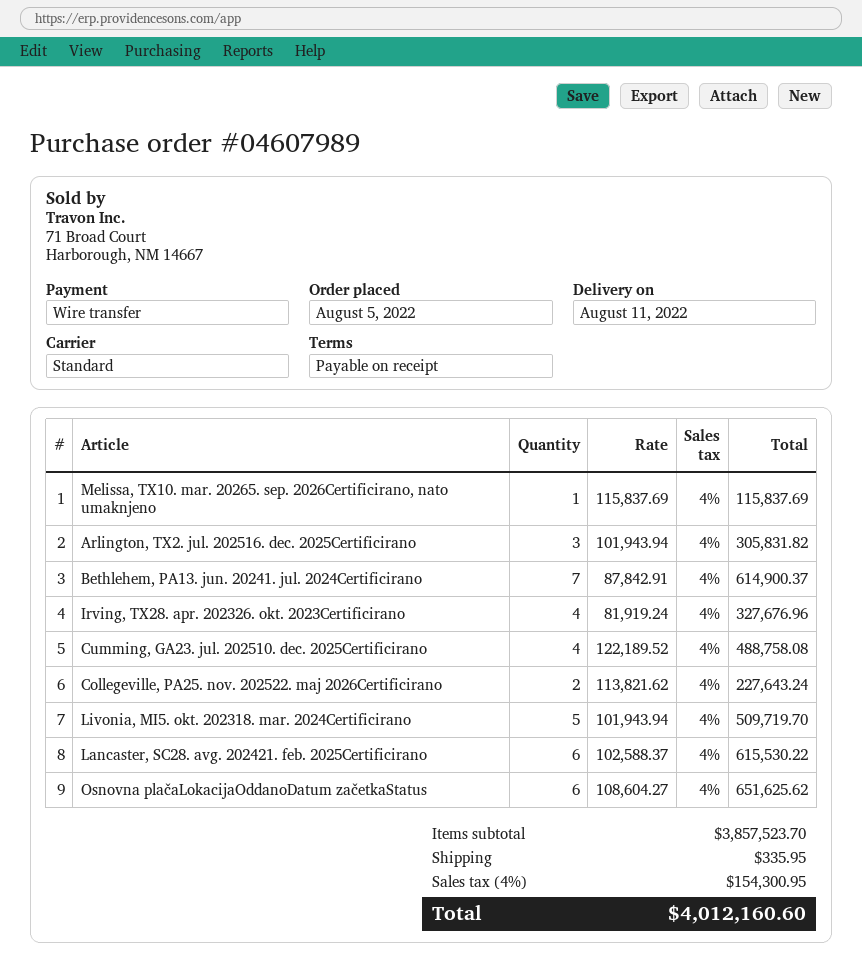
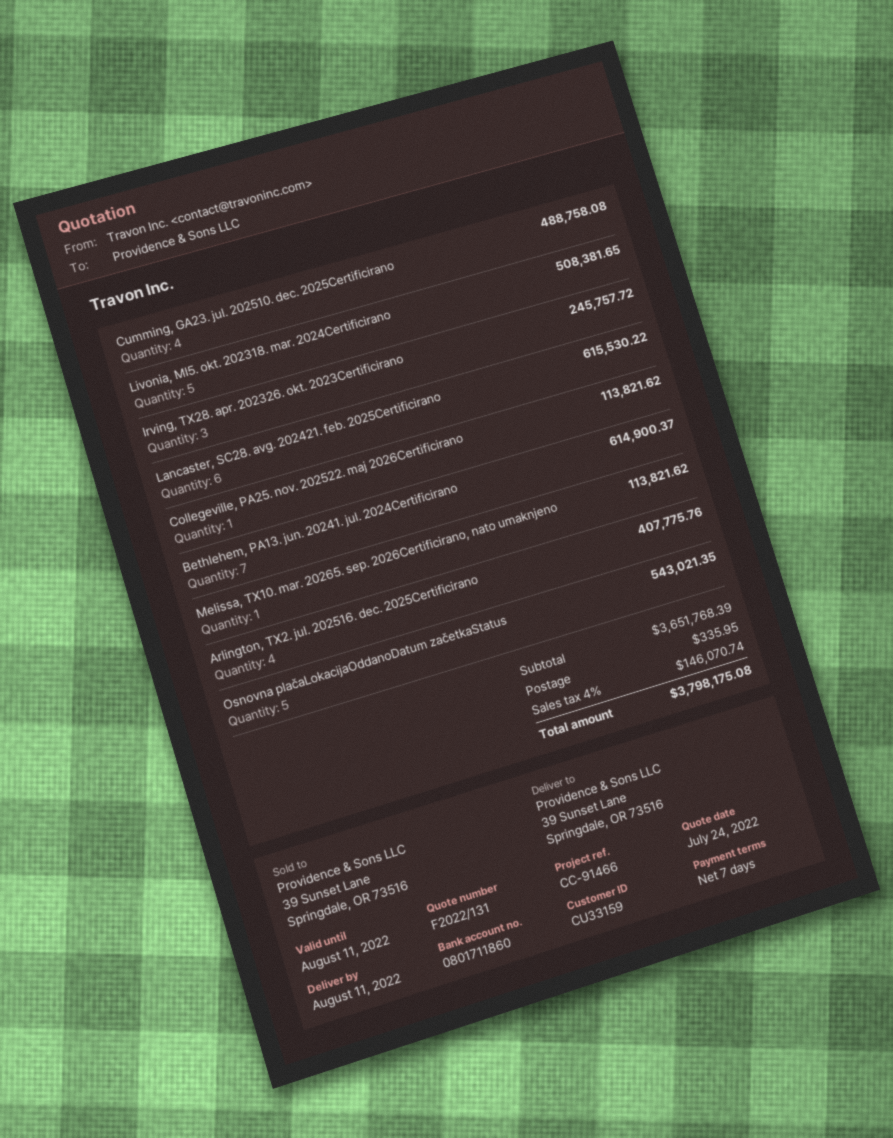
payment terms: on receipt -> 7 days
Melissa, TX10. mar. 20265. sep. 2026Certificirano, nato umaknjeno: 1 for 115837.69 -> 1 for 113821.62
Arlington, TX2. jul. 202516. dec. 2025Certificirano: 3 for 305831.82 -> 4 for 407775.76
Irving, TX28. apr. 202326. okt. 2023Certificirano: 4 for 327676.96 -> 3 for 245757.72
Collegeville, PA25. nov. 202522. maj 2026Certificirano: 2 for 227643.24 -> 1 for 113821.62
Livonia, MI5. okt. 202318. mar. 2024Certificirano: 5 for 509719.70 -> 5 for 508381.65
Osnovna plačaLokacijaOddanoDatum začetkaStatus: 6 for 651625.62 -> 5 for 543021.35
subtotal: 3857523.70 -> 3651768.39
tax: 4% = 154300.95 -> 4% = 146070.74
total: 4012160.60 -> 3798175.08

